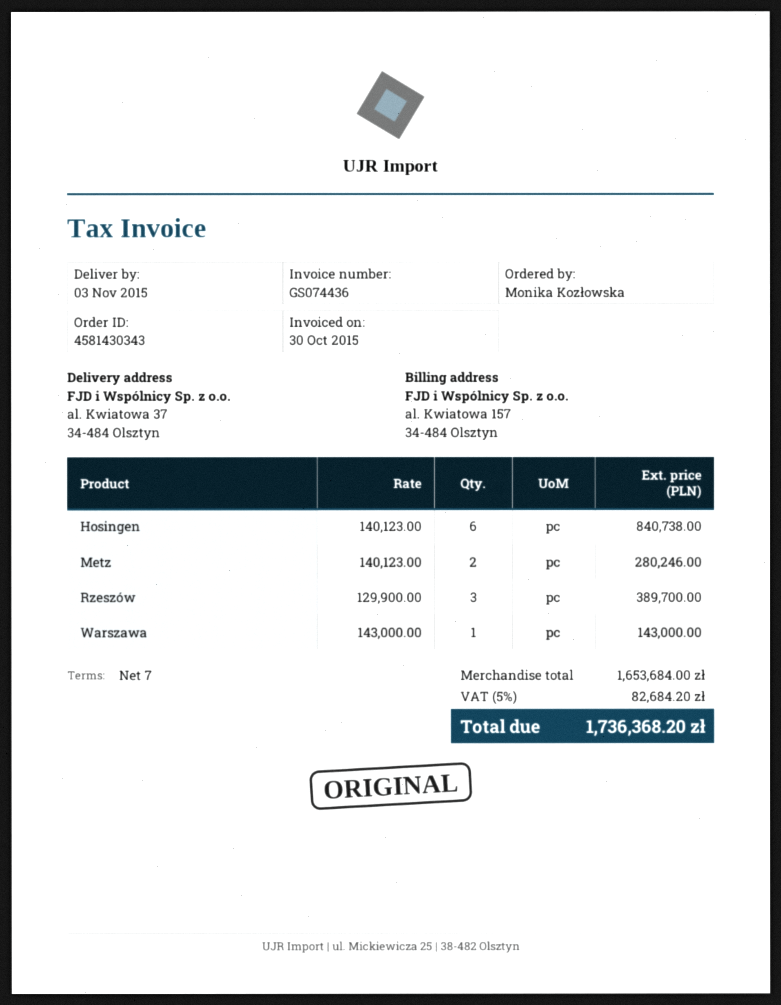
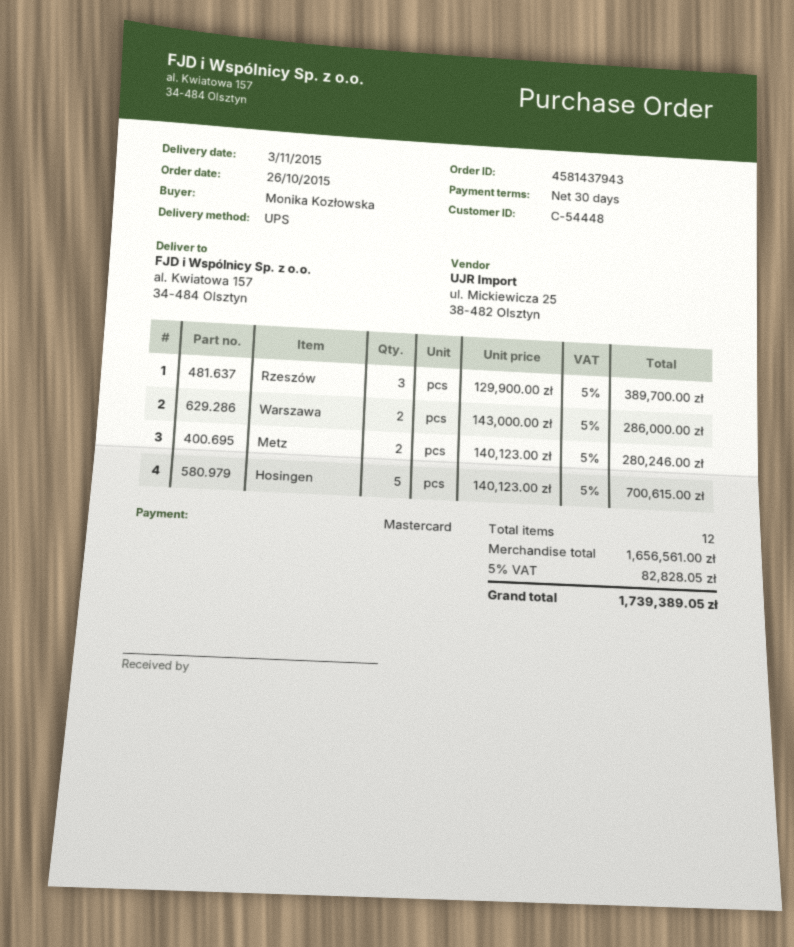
order number: 4581430343 -> 4581437943
payment terms: 7 days -> 30 days
ship to: al. Kwiatowa 37, 34-484 Olsztyn -> al. Kwiatowa 157, 34-484 Olsztyn
Hosingen: 6 x 140123.00 = 840738.00 -> 5 x 140123.00 = 700615.00
Warszawa: 1 x 143000.00 = 143000.00 -> 2 x 143000.00 = 286000.00
subtotal: 1653684.00 -> 1656561.00
tax: 5% = 82684.20 -> 5% = 82828.05
total: 1736368.20 -> 1739389.05

